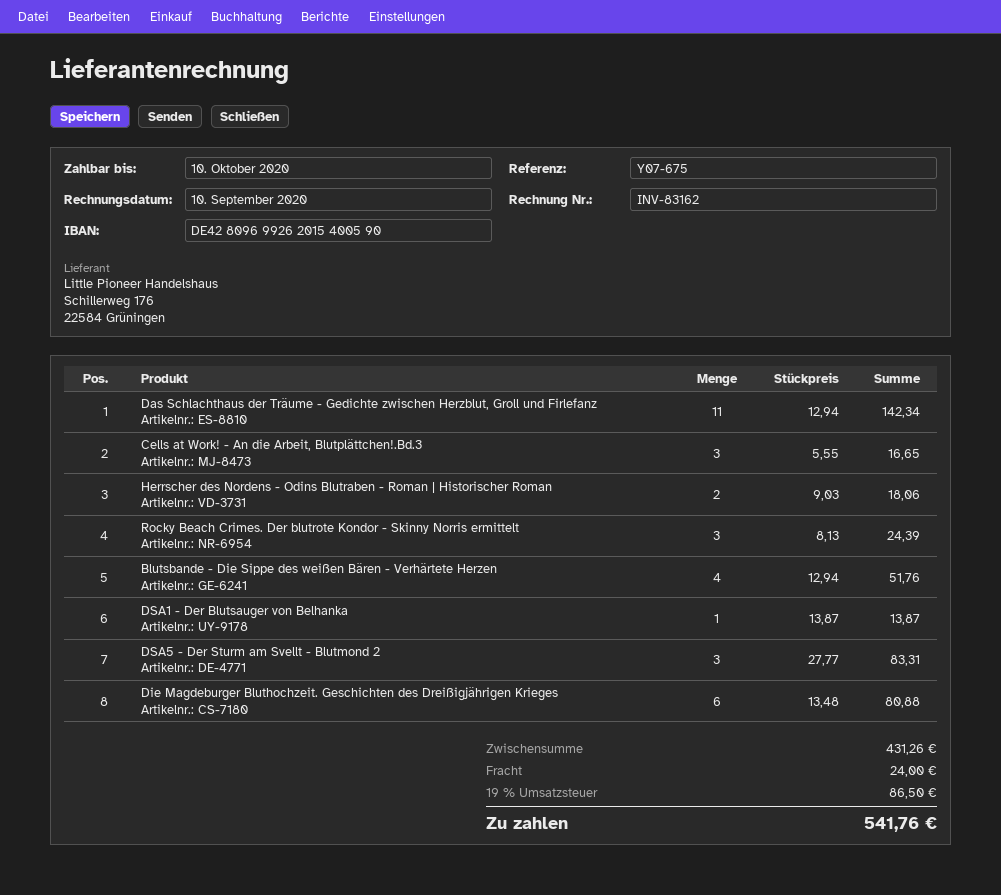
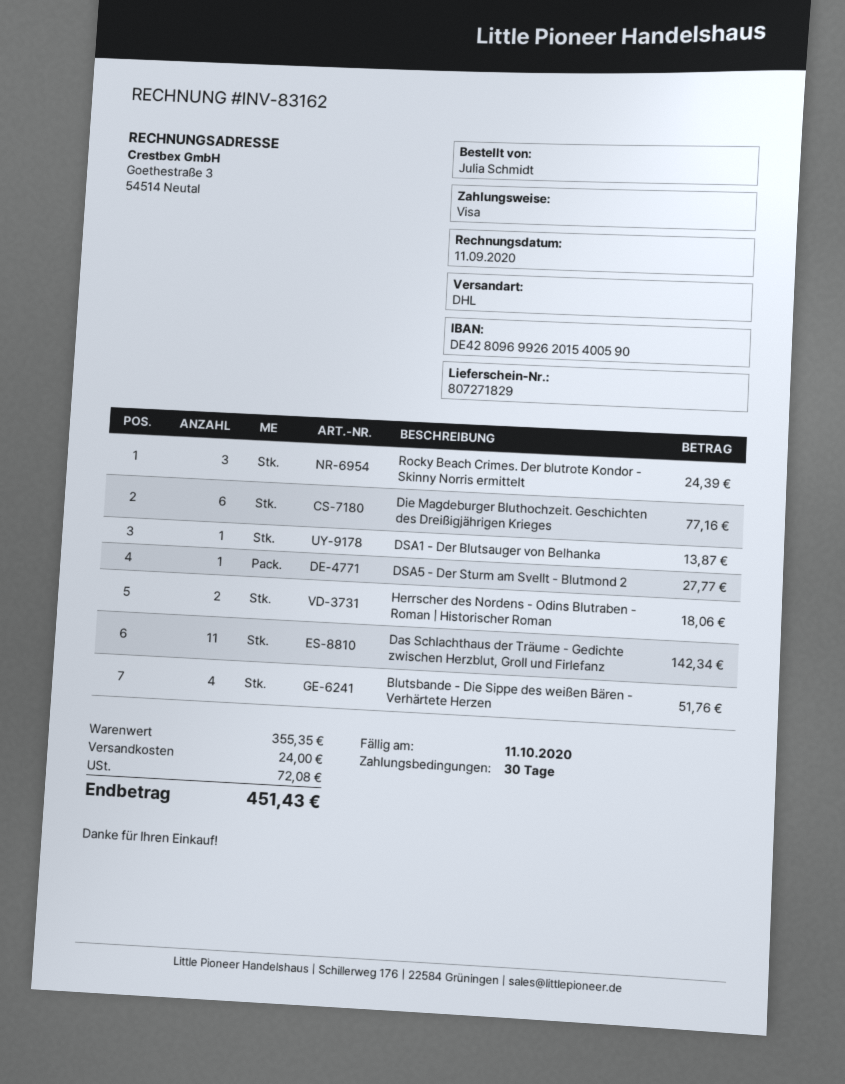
invoice date: 2020-09-10 -> 2020-09-11
due date: 2020-10-10 -> 2020-10-11
Cells at Work! - An die Arbeit, Blutplättchen!.Bd.3: 3 for 16.65 -> none
DSA5 - Der Sturm am Svellt - Blutmond 2: 3 for 83.31 -> 1 for 27.77
Die Magdeburger Bluthochzeit. Geschichten des Dreißigjährigen Krieges: 6 for 80.88 -> 6 for 77.16
subtotal: 431.26 -> 355.35
tax: 86.50 -> 72.08
total: 541.76 -> 451.43

